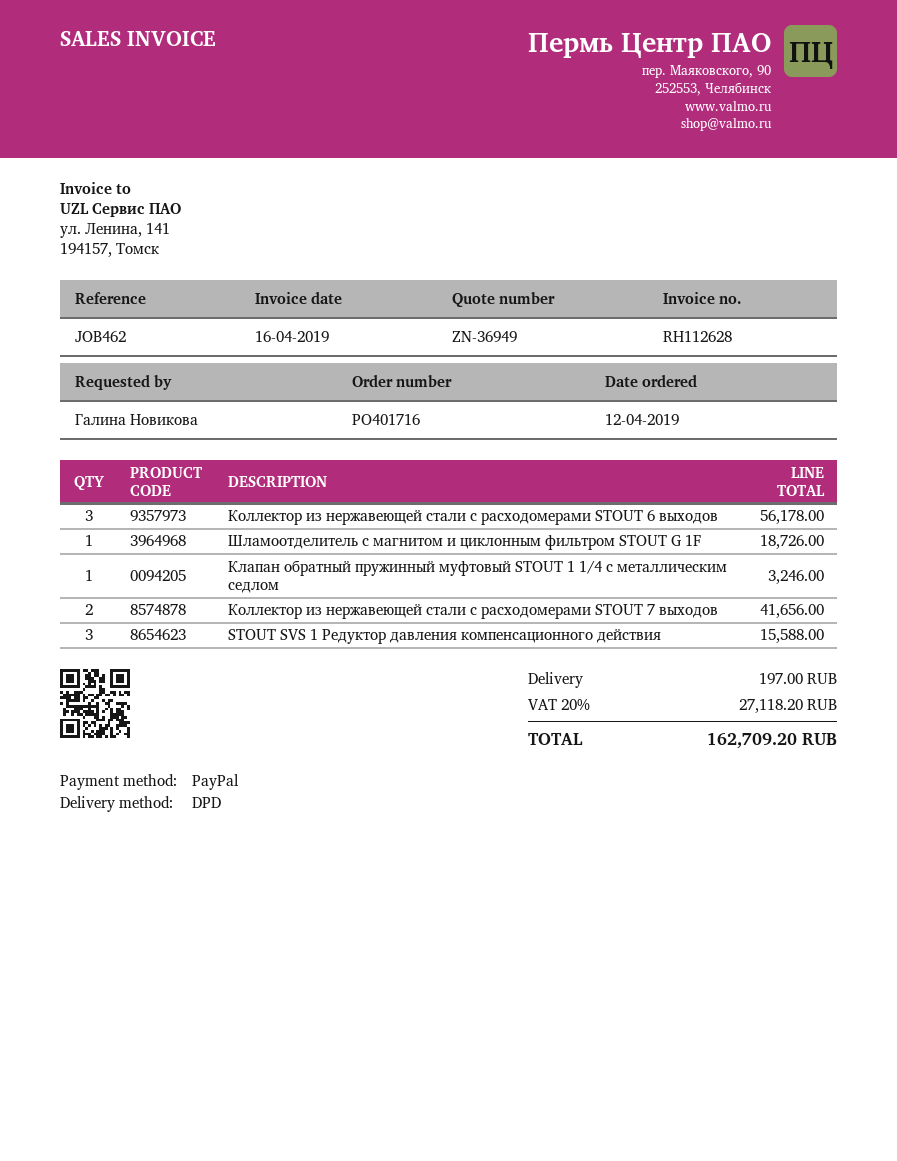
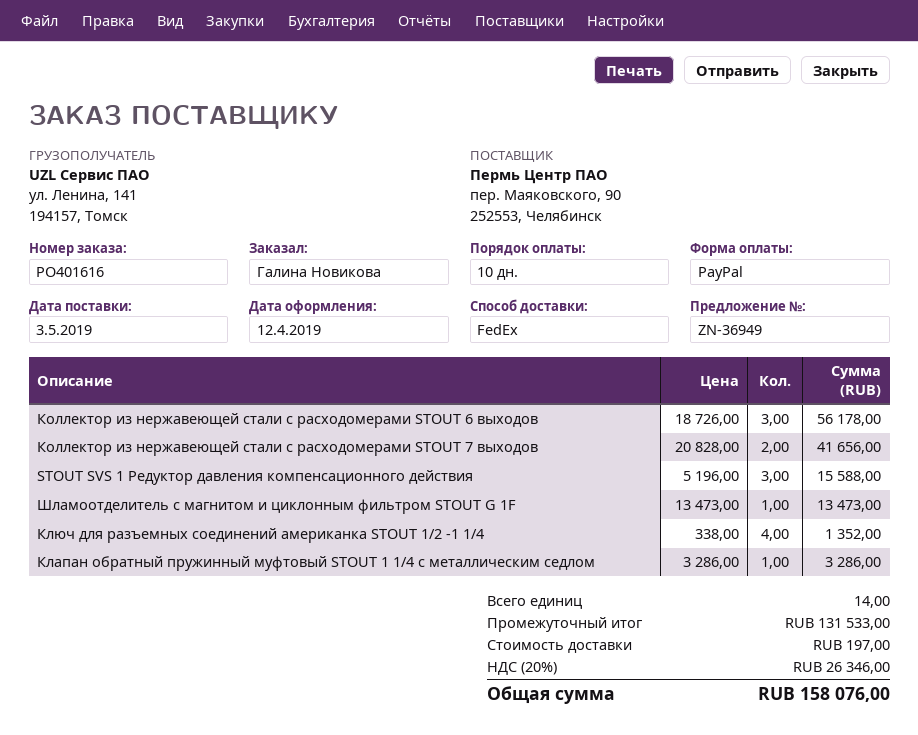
order number: PO401716 -> PO401616
shipping method: DPD -> FedEx
Шламоотделитель с магнитом и циклонным фильтром STOUT G 1F: 1 for 18726.00 -> 1 for 13473.00
Клапан обратный пружинный муфтовый STOUT 1 1/4 с металлическим седлом: 1 for 3246.00 -> 1 for 3286.00
Ключ для разъемных соединений американка STOUT 1/2 -1 1/4: none -> 4 for 1352.00
tax: 20% = 27118.20 -> 20% = 26346.00
total: 162709.20 -> 158076.00

